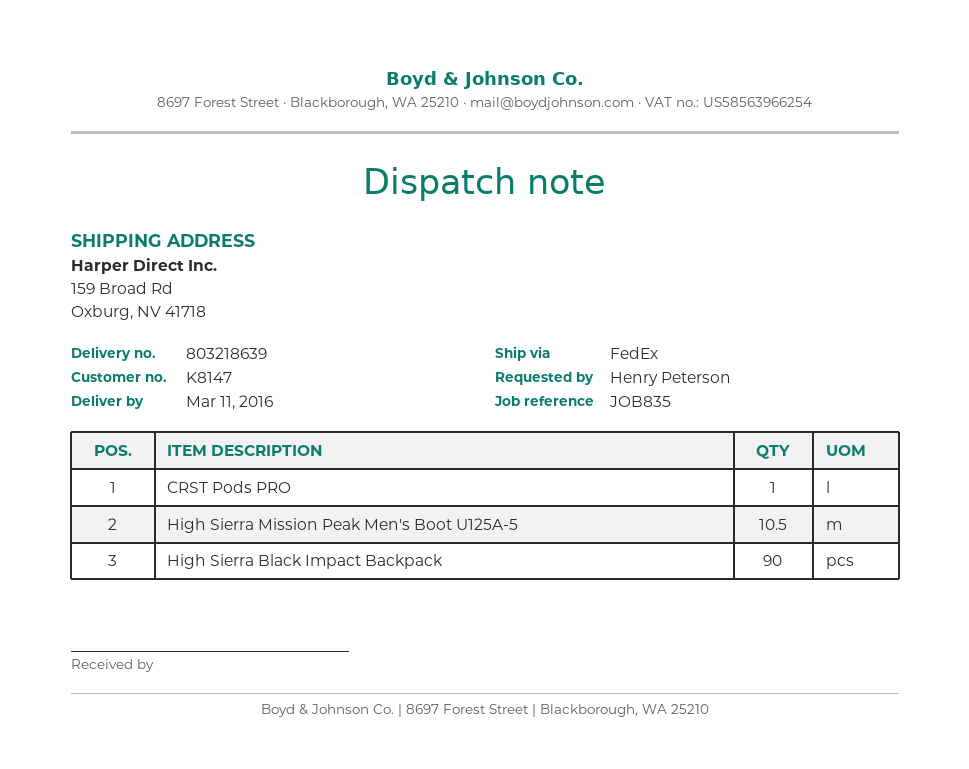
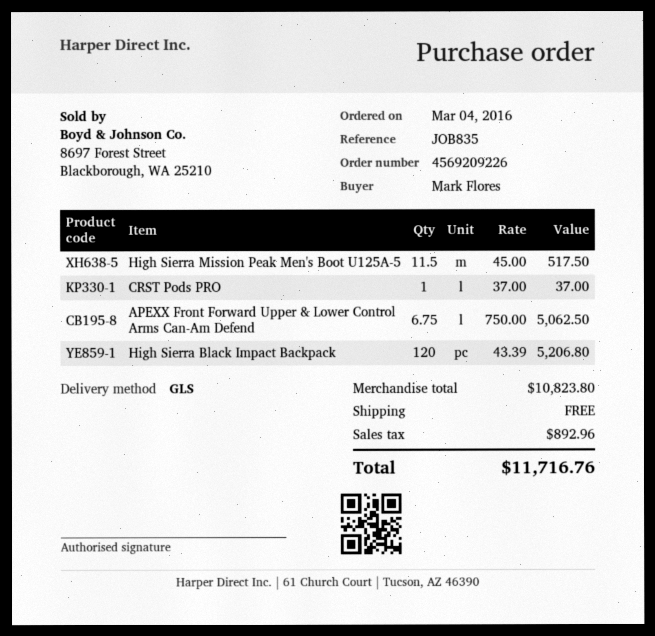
ordered by: Henry Peterson -> Mark Flores
shipping method: FedEx -> GLS
High Sierra Mission Peak Men's Boot U125A-5: 10.5 -> 11.5
High Sierra Black Impact Backpack: 90 -> 120
APEXX Front Forward Upper & Lower Control Arms Can-Am Defend: none -> 6.75

